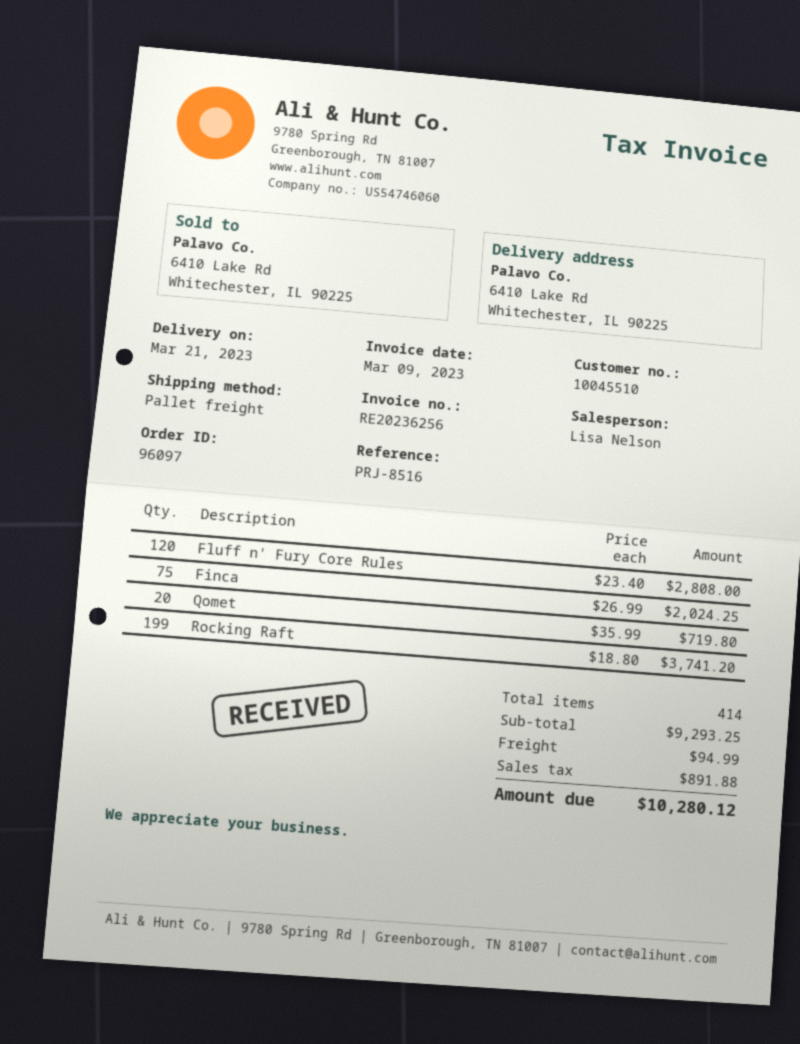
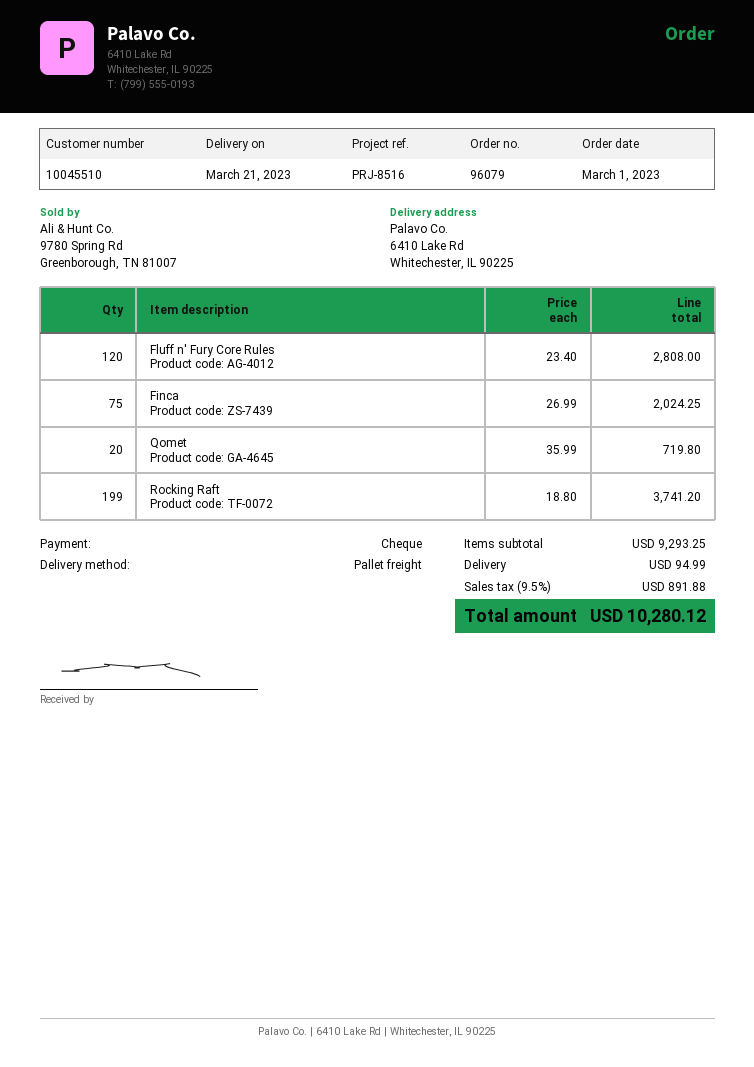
order number: 96097 -> 96079

